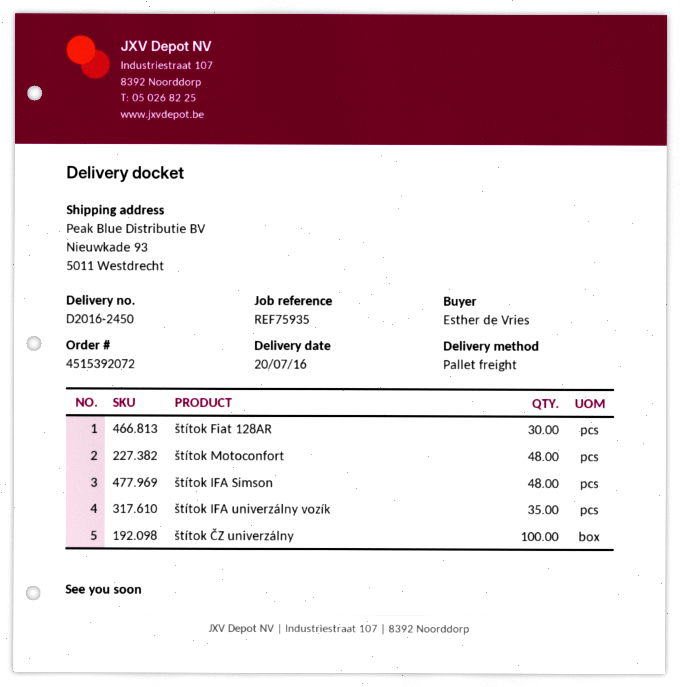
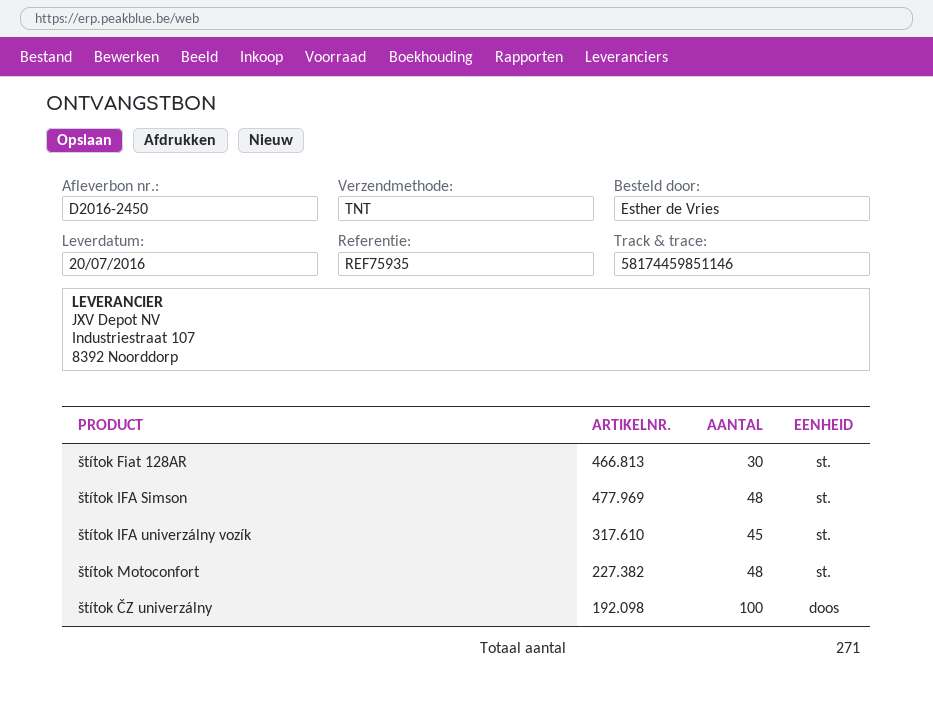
shipping method: pallet freight -> TNT
štítok IFA univerzálny vozík: 35 -> 45

